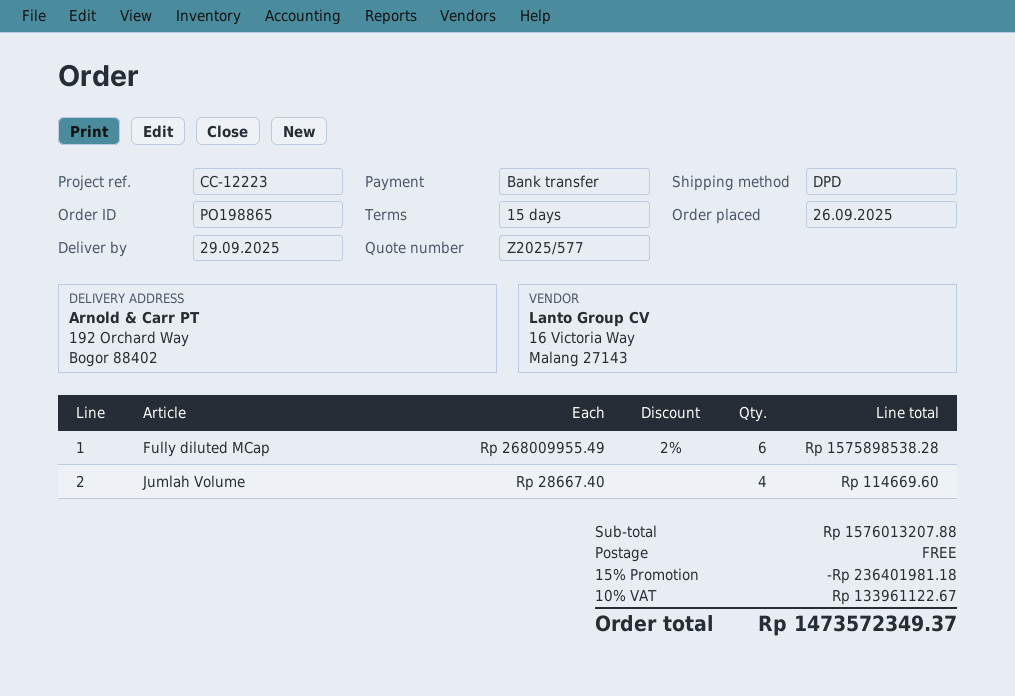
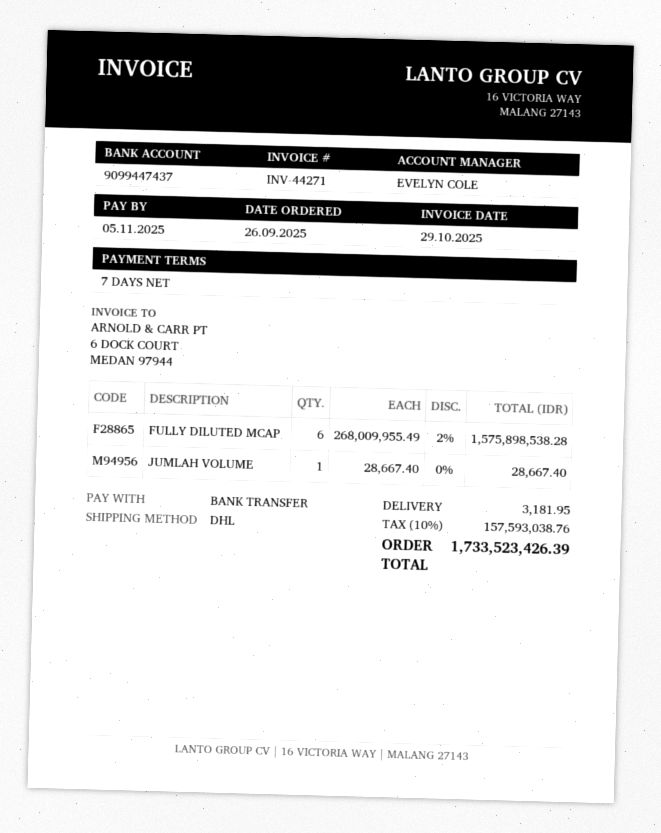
payment terms: 15 days -> 7 days
shipping method: DPD -> DHL
Jumlah Volume: 4 x 28667.40 = 114669.60 -> 1 x 28667.40 = 28667.40
discount: 15% = 236401981.18 -> none
shipping: 0.00 -> 3181.95
tax: 10% = 133961122.67 -> 10% = 157593038.76
total: 1473572349.37 -> 1733523426.39

